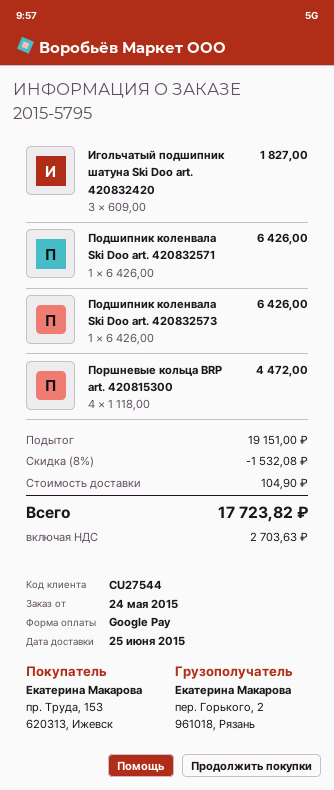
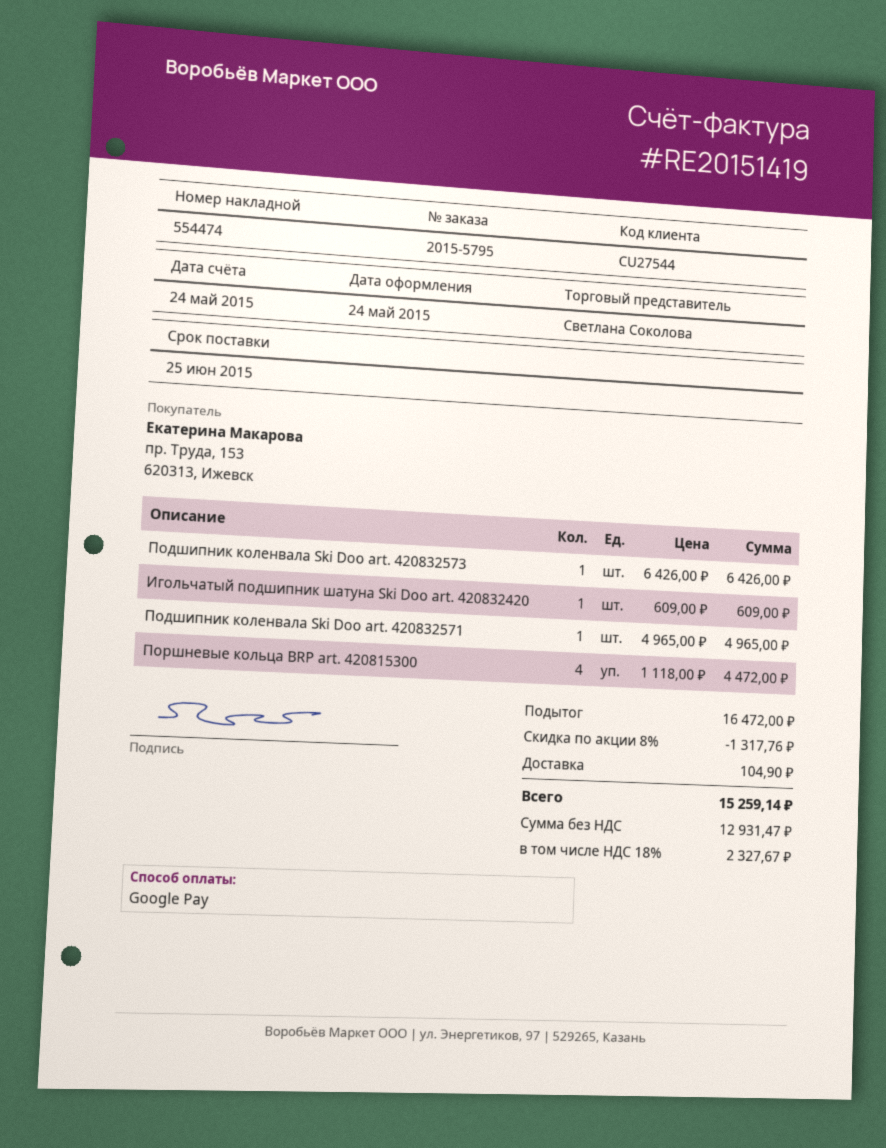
Игольчатый подшипник шатуна Ski Doo art. 420832420: 3 x 609.00 = 1827.00 -> 1 x 609.00 = 609.00
Подшипник коленвала Ski Doo art. 420832571: 1 x 6426.00 = 6426.00 -> 1 x 4965.00 = 4965.00
subtotal: 19151.00 -> 16472.00
discount: 8% = 1532.08 -> 8% = 1317.76
tax: 2703.63 -> 2327.67
total: 17723.82 -> 15259.14

